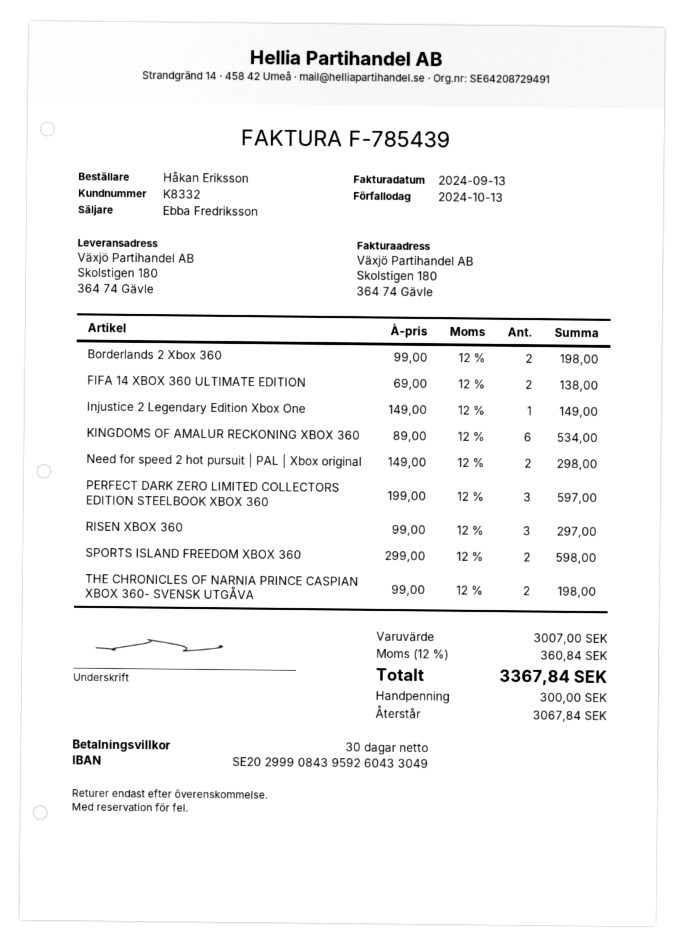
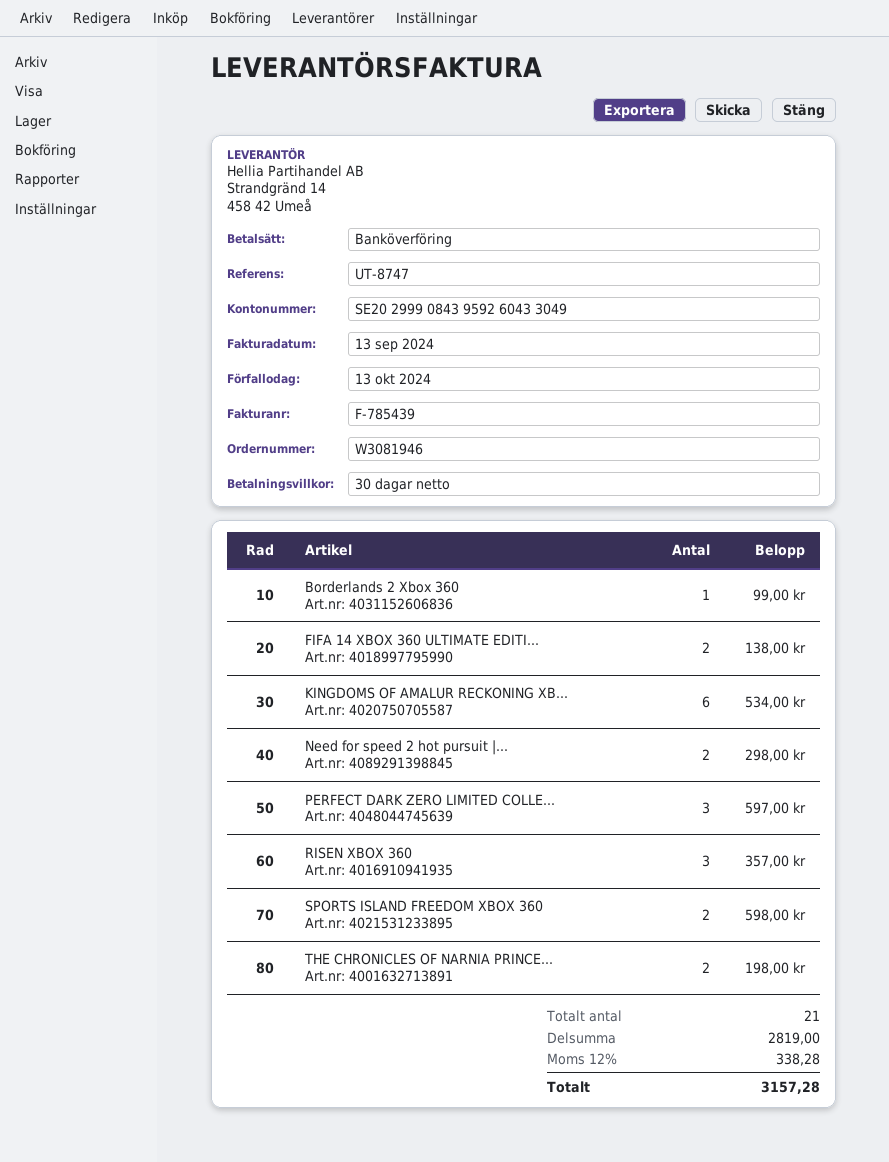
Borderlands 2 Xbox 360: 2 for 198.00 -> 1 for 99.00
Injustice 2 Legendary Edition Xbox One: 1 for 149.00 -> none
RISEN XBOX 360: 3 for 297.00 -> 3 for 357.00
subtotal: 3007.00 -> 2819.00
tax: 12% = 360.84 -> 12% = 338.28
total: 3367.84 -> 3157.28

